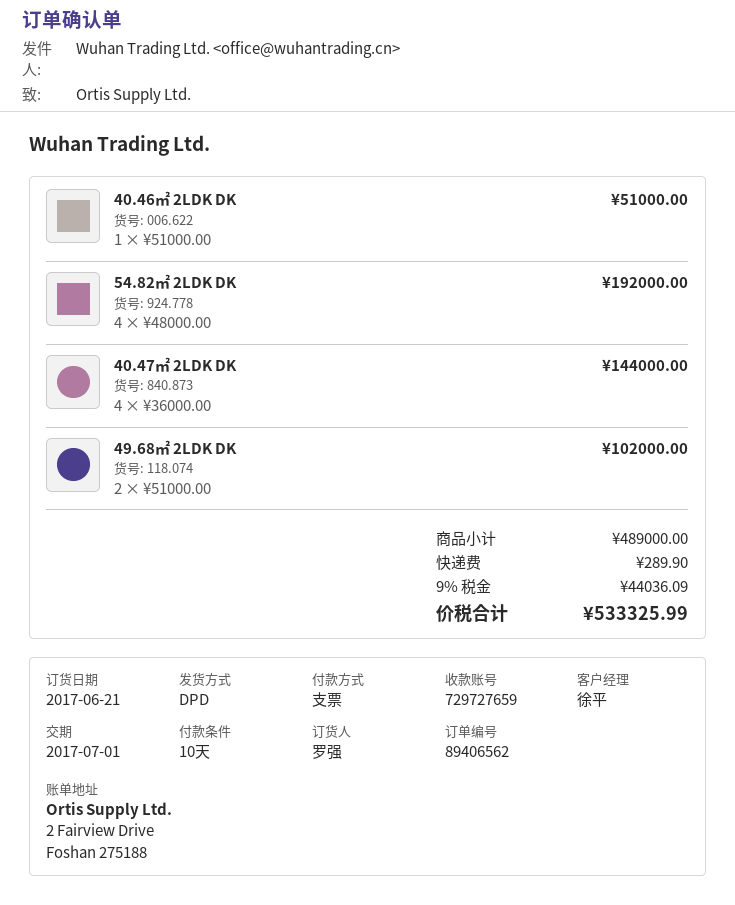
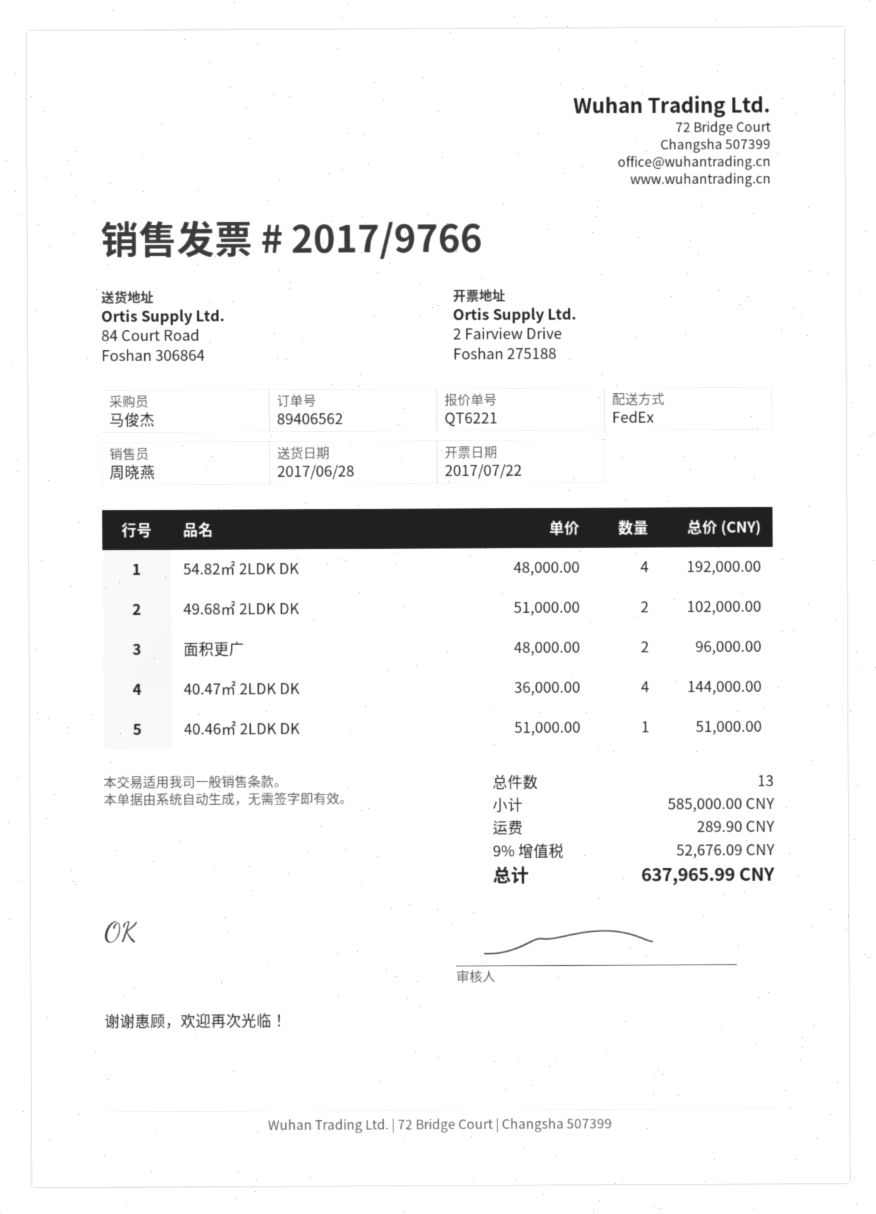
delivery date: 2017-07-01 -> 2017-06-28
ordered by: 罗强 -> 马俊杰
sales rep: 徐平 -> 周晓燕
shipping method: DPD -> FedEx
面积更广: none -> 2 x 48000.00 = 96000.00
subtotal: 489000.00 -> 585000.00
tax: 9% = 44036.09 -> 9% = 52676.09
total: 533325.99 -> 637965.99

